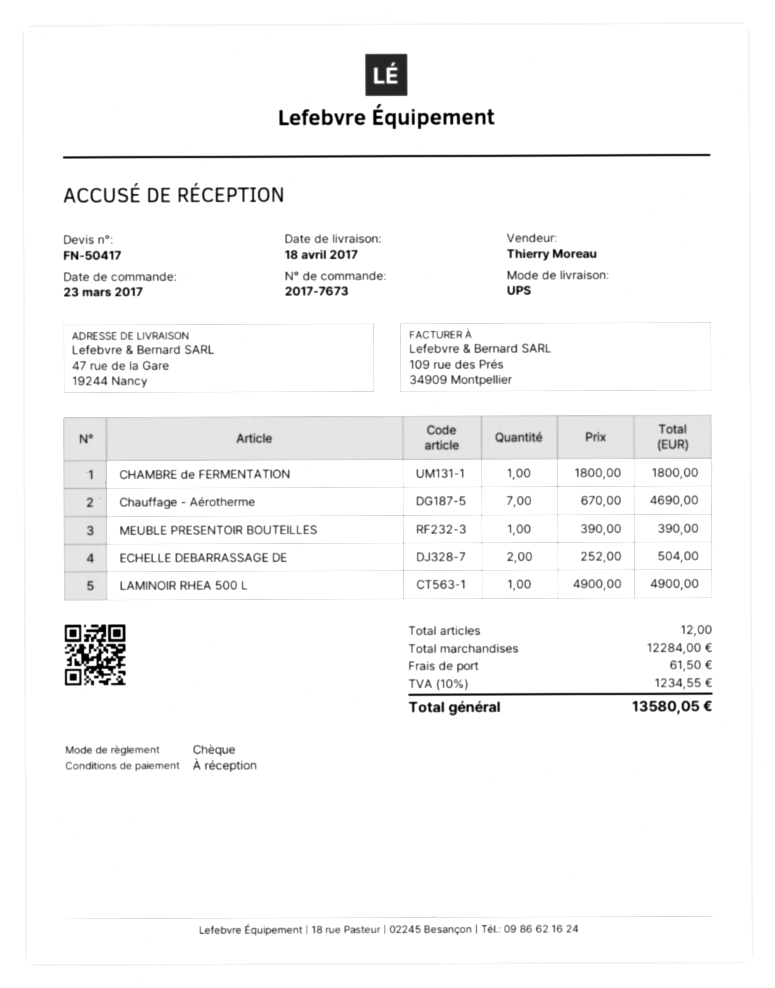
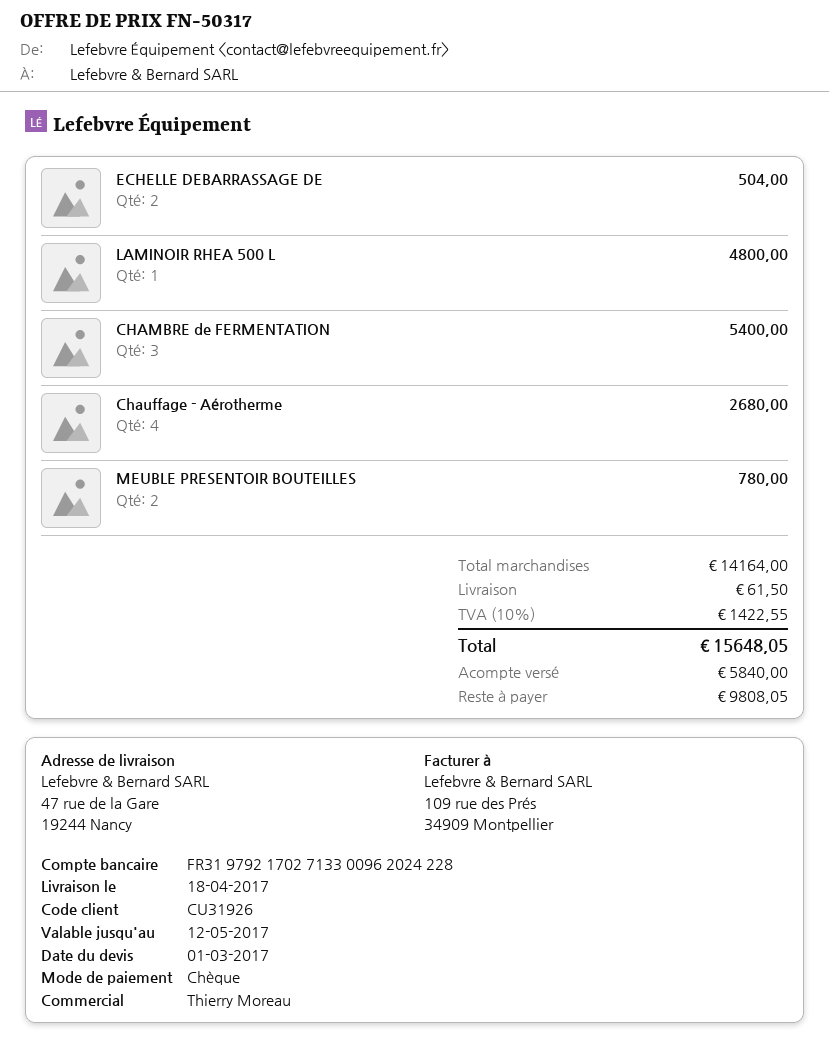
quote number: FN-50417 -> FN-50317
CHAMBRE de FERMENTATION: 1 for 1800.00 -> 3 for 5400.00
Chauffage - Aérotherme: 7 for 4690.00 -> 4 for 2680.00
MEUBLE PRESENTOIR BOUTEILLES: 1 for 390.00 -> 2 for 780.00
LAMINOIR RHEA 500 L: 1 for 4900.00 -> 1 for 4800.00
subtotal: 12284.00 -> 14164.00
tax: 10% = 1234.55 -> 10% = 1422.55
total: 13580.05 -> 15648.05

